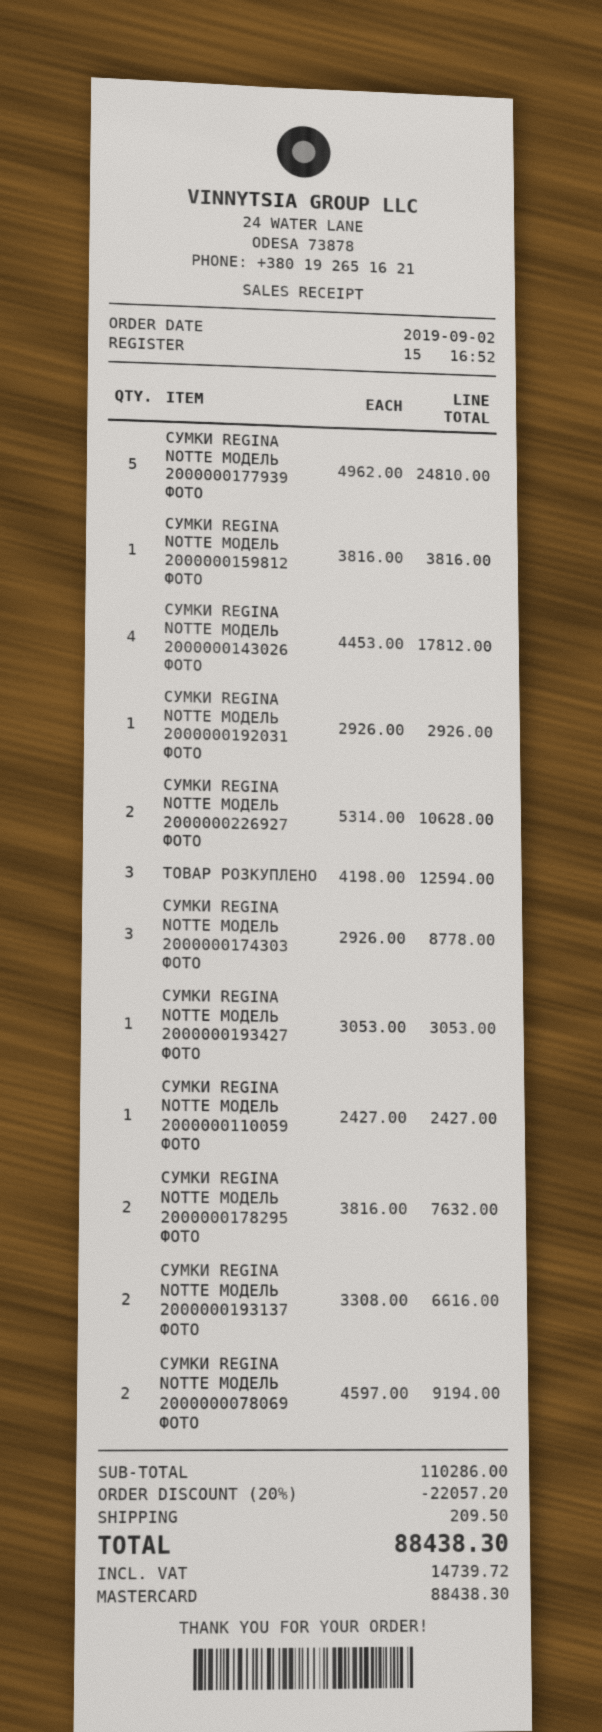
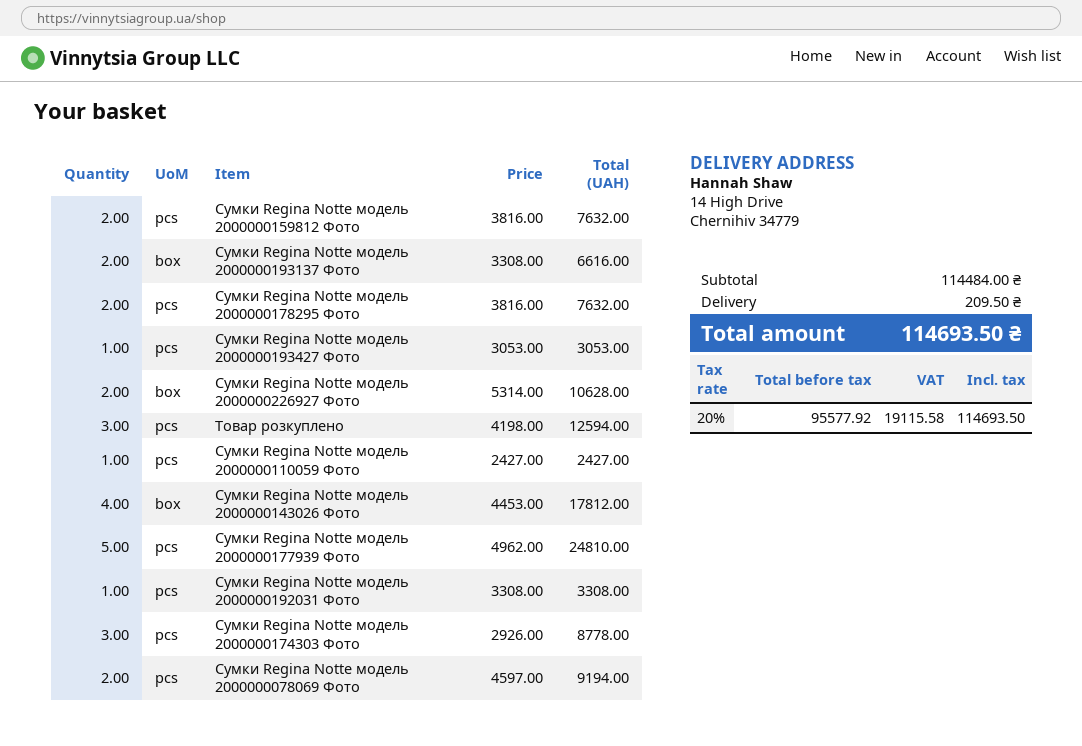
СУМКИ REGINA NOTTE МОДЕЛЬ 2000000159812 ФОТО: 1 x 3816.00 = 3816.00 -> 2 x 3816.00 = 7632.00
СУМКИ REGINA NOTTE МОДЕЛЬ 2000000192031 ФОТО: 1 x 2926.00 = 2926.00 -> 1 x 3308.00 = 3308.00
subtotal: 110286.00 -> 114484.00
discount: 20% = 22057.20 -> none
tax: 14739.72 -> 19115.58
total: 88438.30 -> 114693.50

